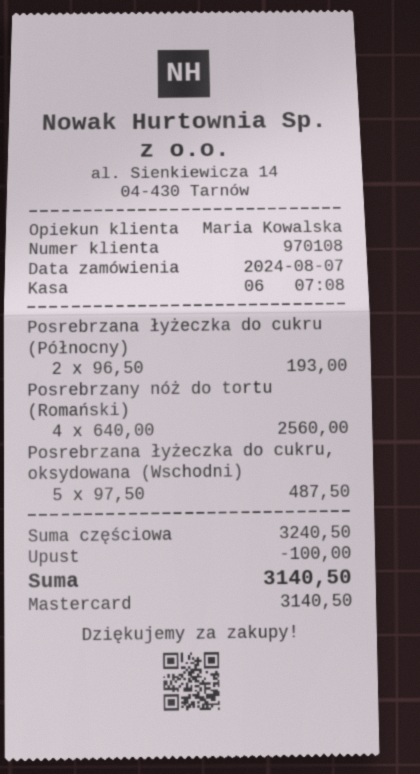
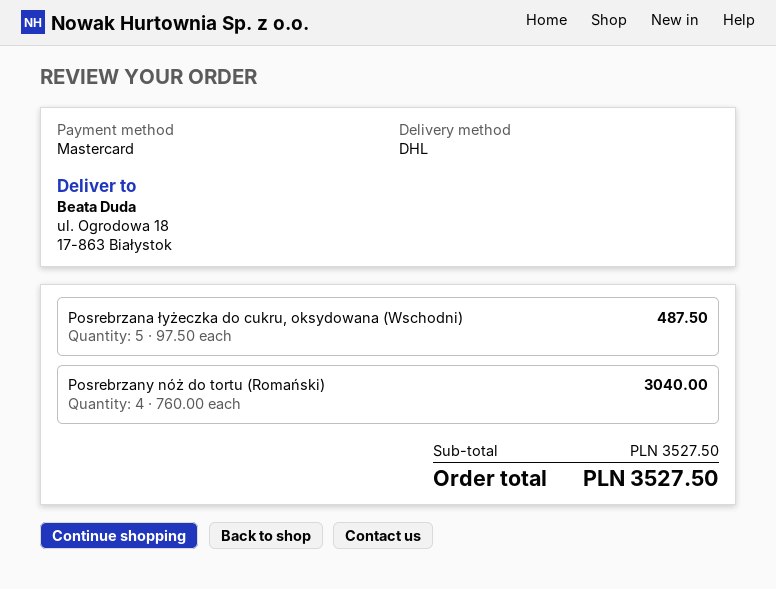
Posrebrzana łyżeczka do cukru (Północny): 2 x 96.50 = 193.00 -> none
Posrebrzany nóż do tortu (Romański): 4 x 640.00 = 2560.00 -> 4 x 760.00 = 3040.00
subtotal: 3240.50 -> 3527.50
discount: 100.00 -> none
total: 3140.50 -> 3527.50

